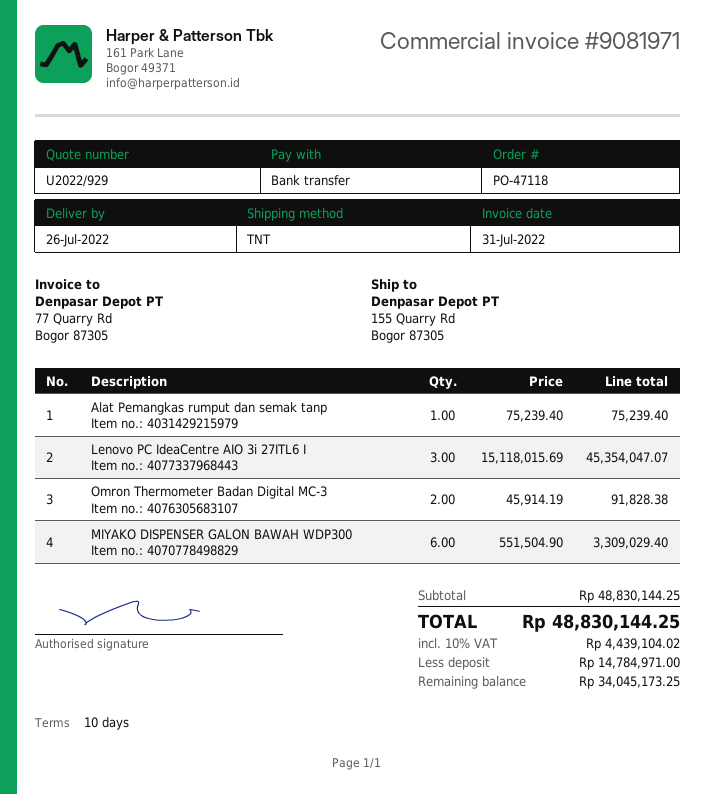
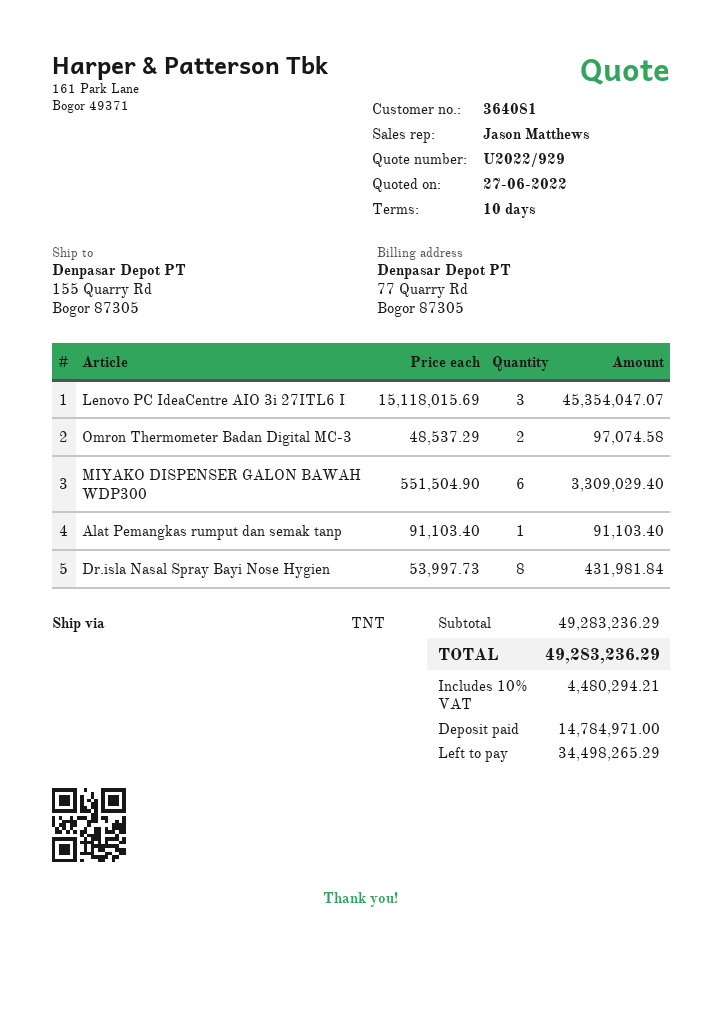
Alat Pemangkas rumput dan semak tanp: 1 x 75239.40 = 75239.40 -> 1 x 91103.40 = 91103.40
Omron Thermometer Badan Digital MC-3: 2 x 45914.19 = 91828.38 -> 2 x 48537.29 = 97074.58
Dr.isla Nasal Spray Bayi Nose Hygien: none -> 8 x 53997.73 = 431981.84
subtotal: 48830144.25 -> 49283236.29
tax: 10% = 4439104.02 -> 10% = 4480294.21
total: 48830144.25 -> 49283236.29
balance: 34045173.25 -> 34498265.29

